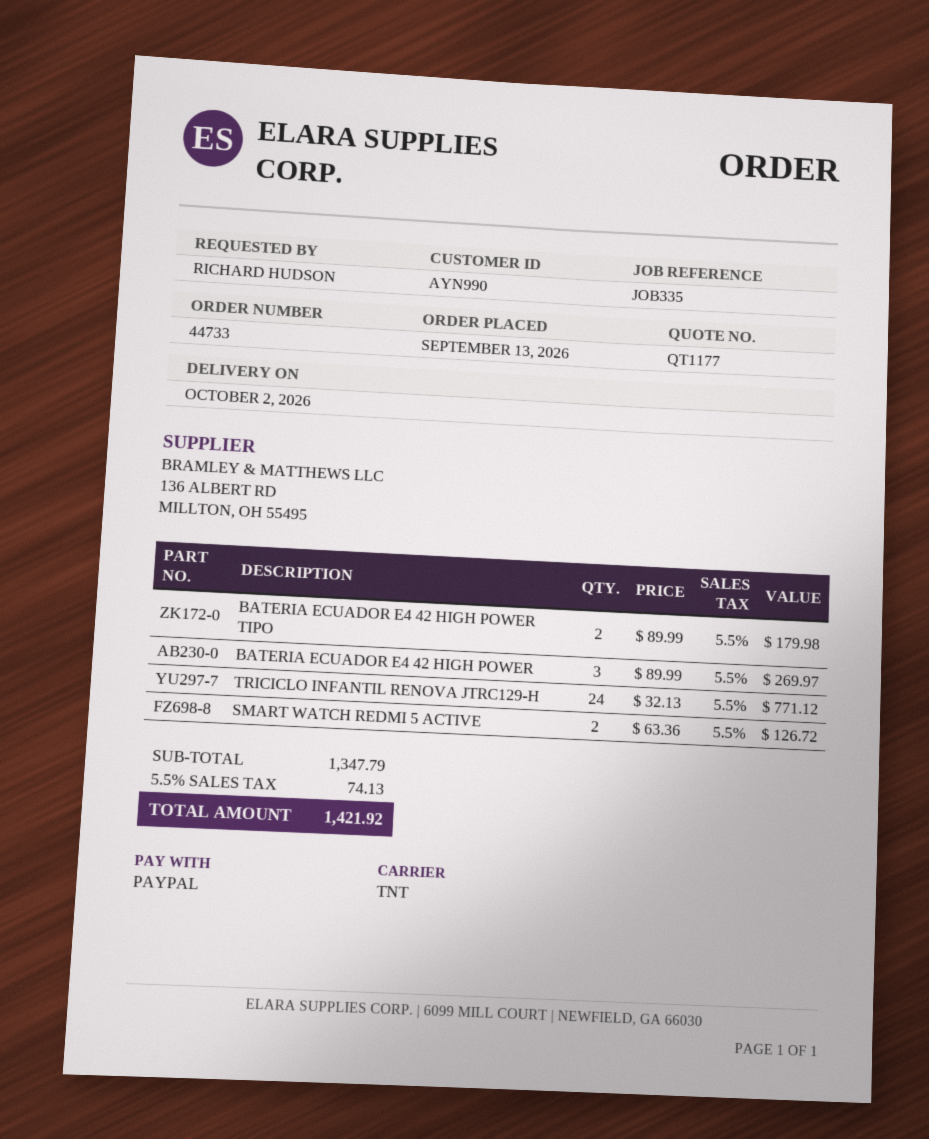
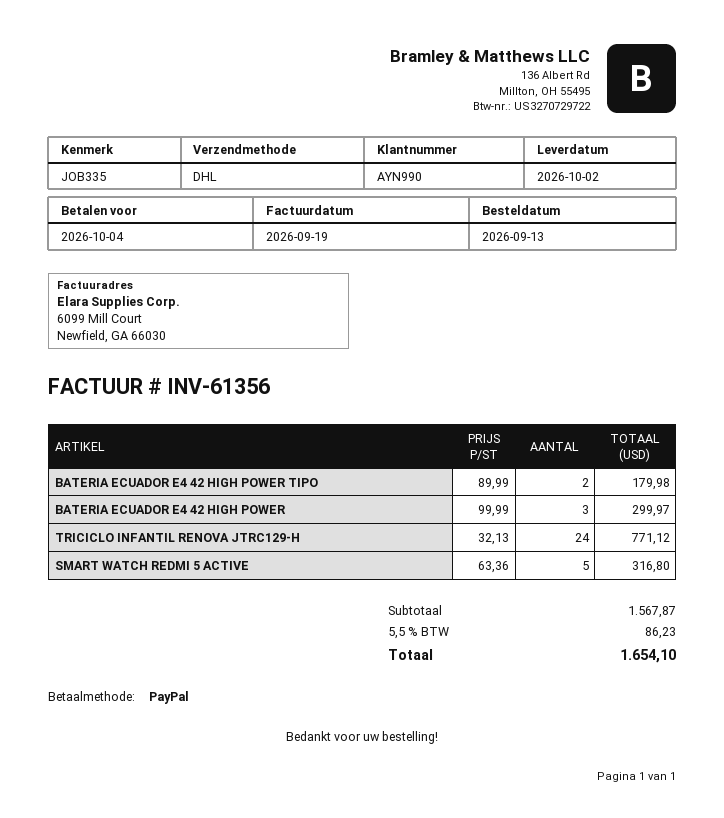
shipping method: TNT -> DHL
BATERIA ECUADOR E4 42 HIGH POWER: 3 x 89.99 = 269.97 -> 3 x 99.99 = 299.97
SMART WATCH REDMI 5 ACTIVE: 2 x 63.36 = 126.72 -> 5 x 63.36 = 316.80
subtotal: 1347.79 -> 1567.87
tax: 5.5% = 74.13 -> 5.5% = 86.23
total: 1421.92 -> 1654.10

